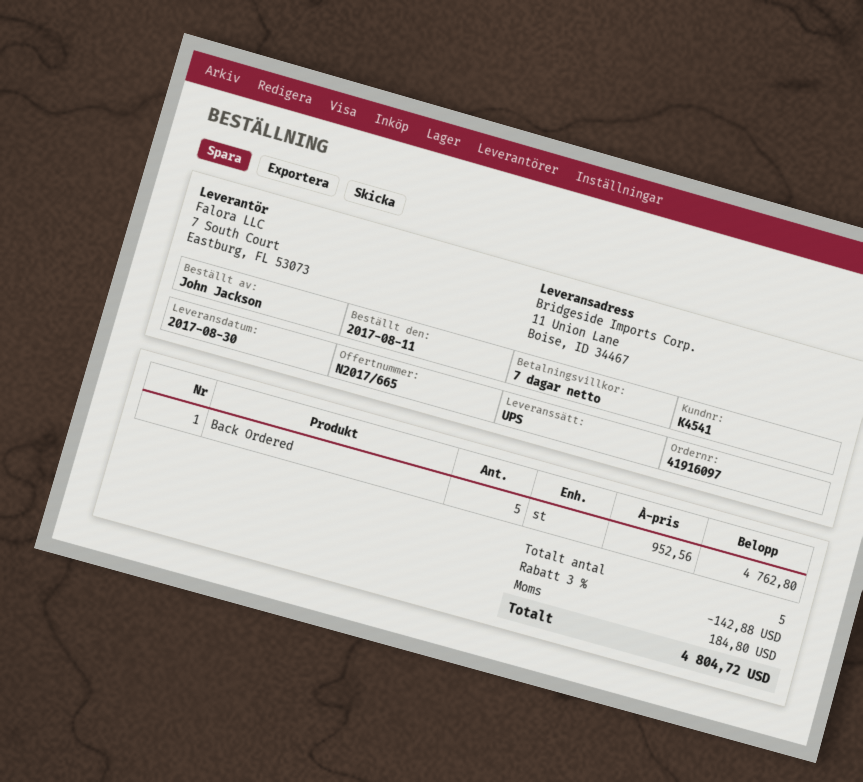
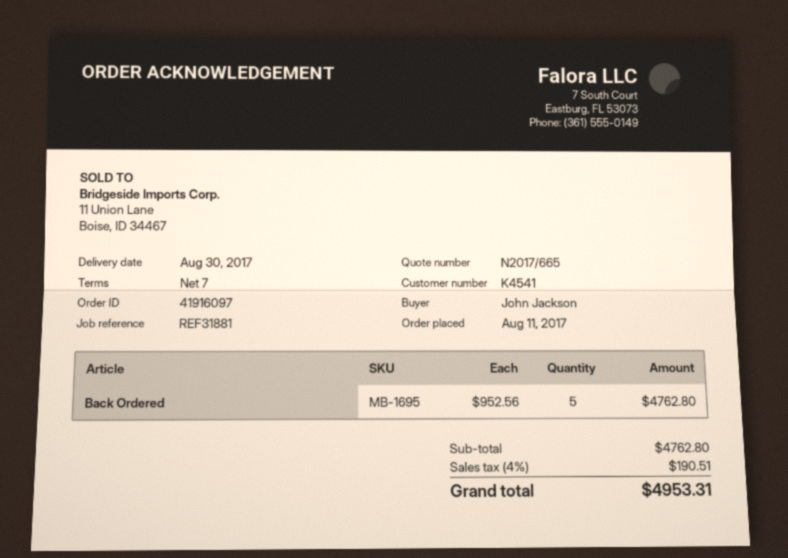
discount: 3% = 142.88 -> none
tax: 184.80 -> 190.51
total: 4804.72 -> 4953.31

